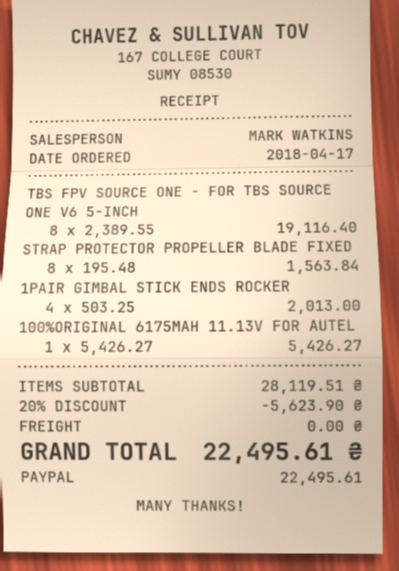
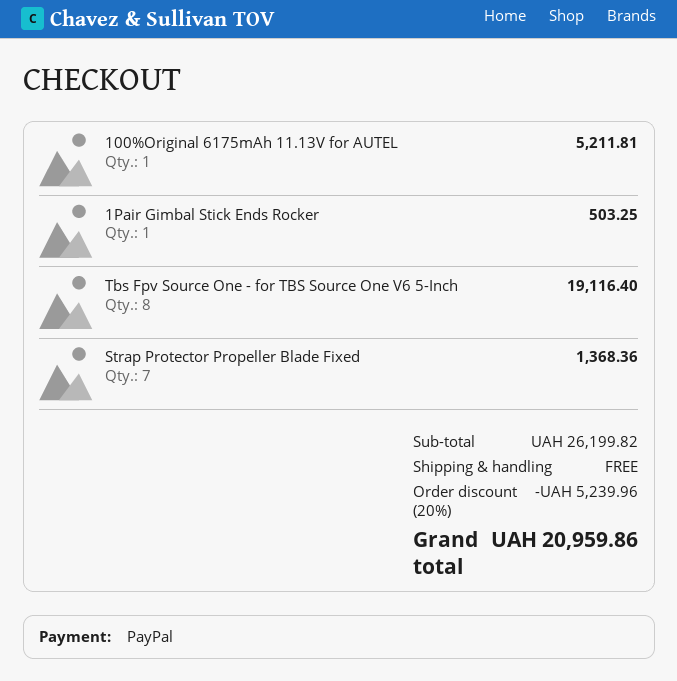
STRAP PROTECTOR PROPELLER BLADE FIXED: 8 for 1563.84 -> 7 for 1368.36
1PAIR GIMBAL STICK ENDS ROCKER: 4 for 2013.00 -> 1 for 503.25
100%ORIGINAL 6175MAH 11.13V FOR AUTEL: 1 for 5426.27 -> 1 for 5211.81
subtotal: 28119.51 -> 26199.82
discount: 20% = 5623.90 -> 20% = 5239.96
total: 22495.61 -> 20959.86

